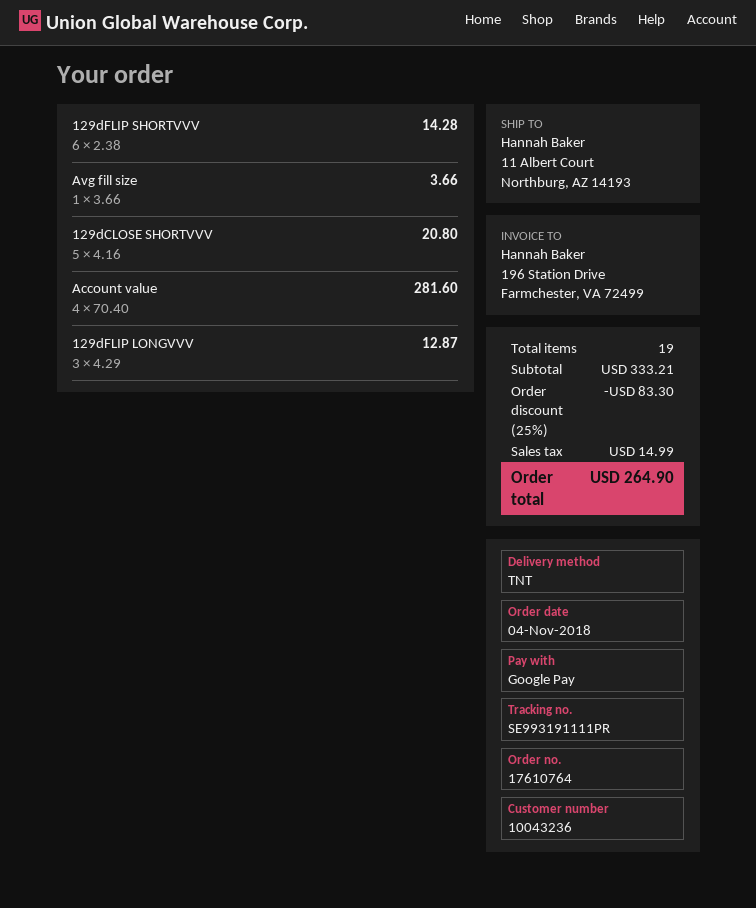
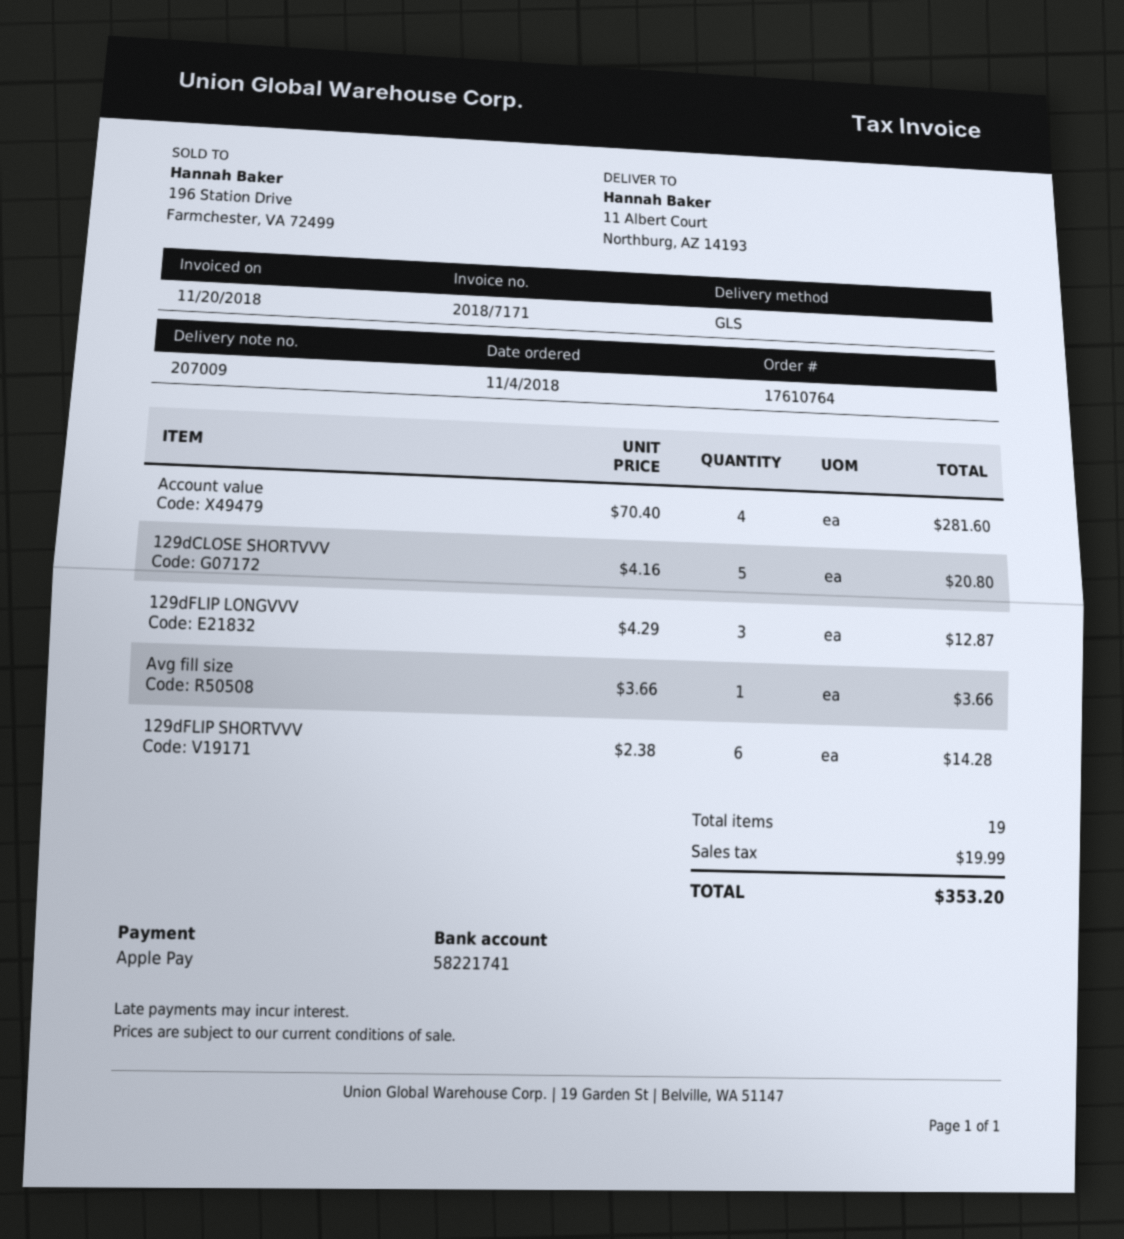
payment method: Google Pay -> Apple Pay
shipping method: TNT -> GLS
discount: 25% = 83.30 -> none
tax: 14.99 -> 19.99
total: 264.90 -> 353.20

